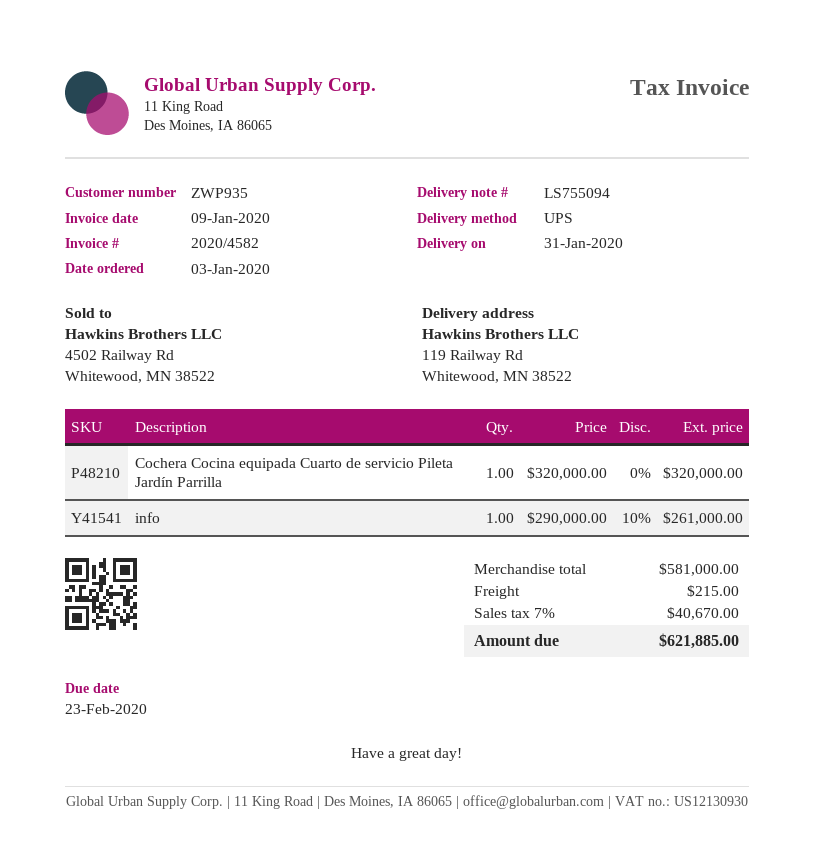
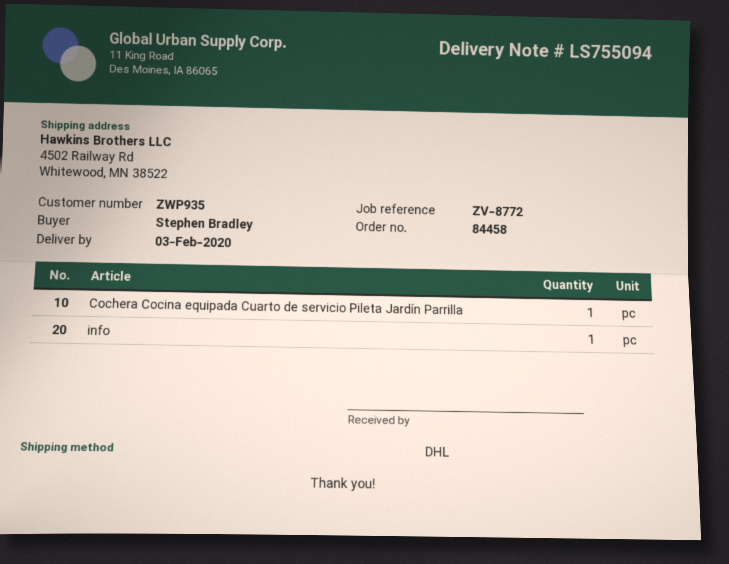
delivery date: 2020-01-31 -> 2020-02-03
shipping method: UPS -> DHL
ship to: 119 Railway Rd, Whitewood, MN 38522 -> 4502 Railway Rd, Whitewood, MN 38522

